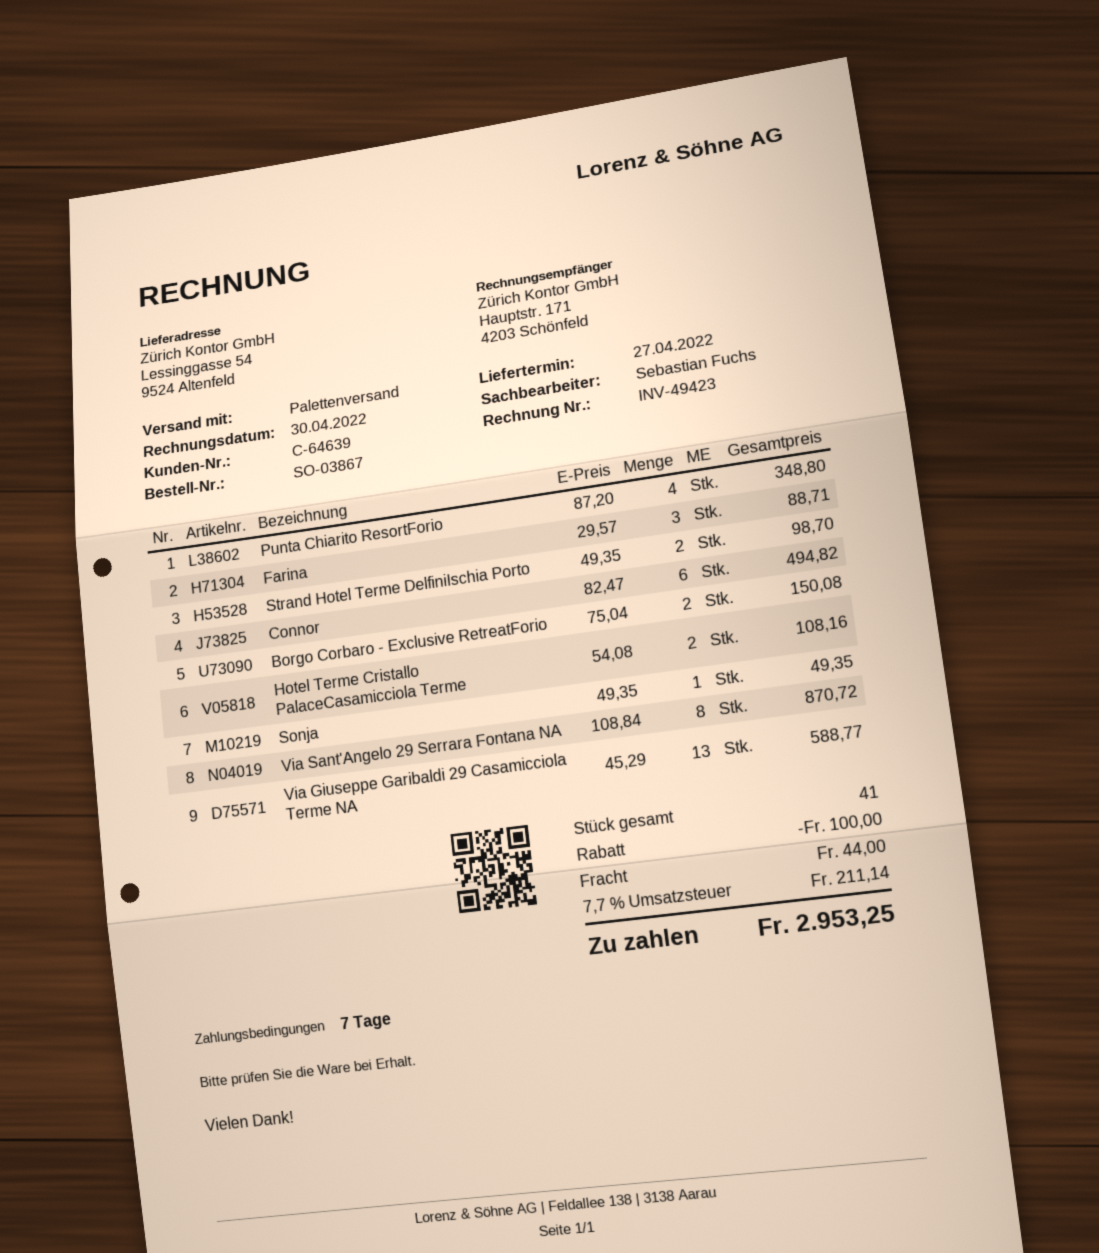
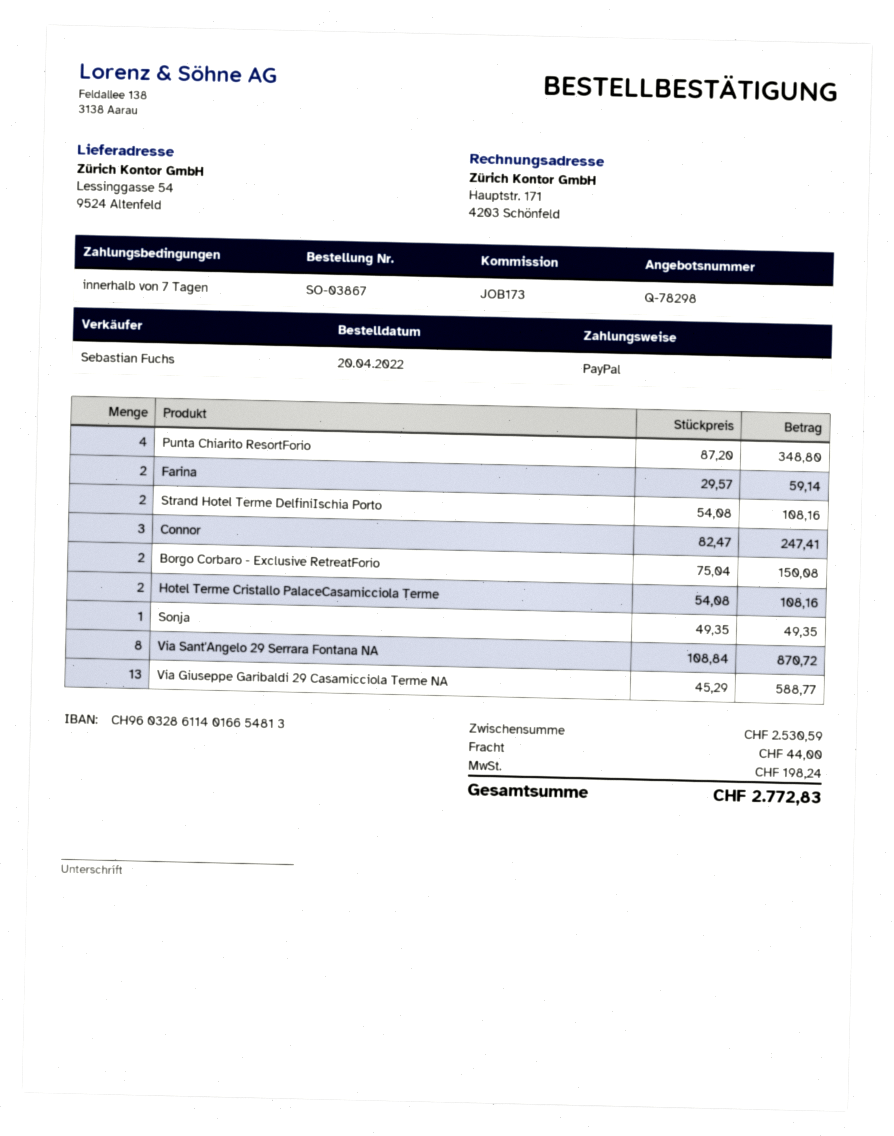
Farina: 3 x 29.57 = 88.71 -> 2 x 29.57 = 59.14
Strand Hotel Terme DelfiniIschia Porto: 2 x 49.35 = 98.70 -> 2 x 54.08 = 108.16
Connor: 6 x 82.47 = 494.82 -> 3 x 82.47 = 247.41
discount: 100.00 -> none
tax: 211.14 -> 198.24
total: 2953.25 -> 2772.83

